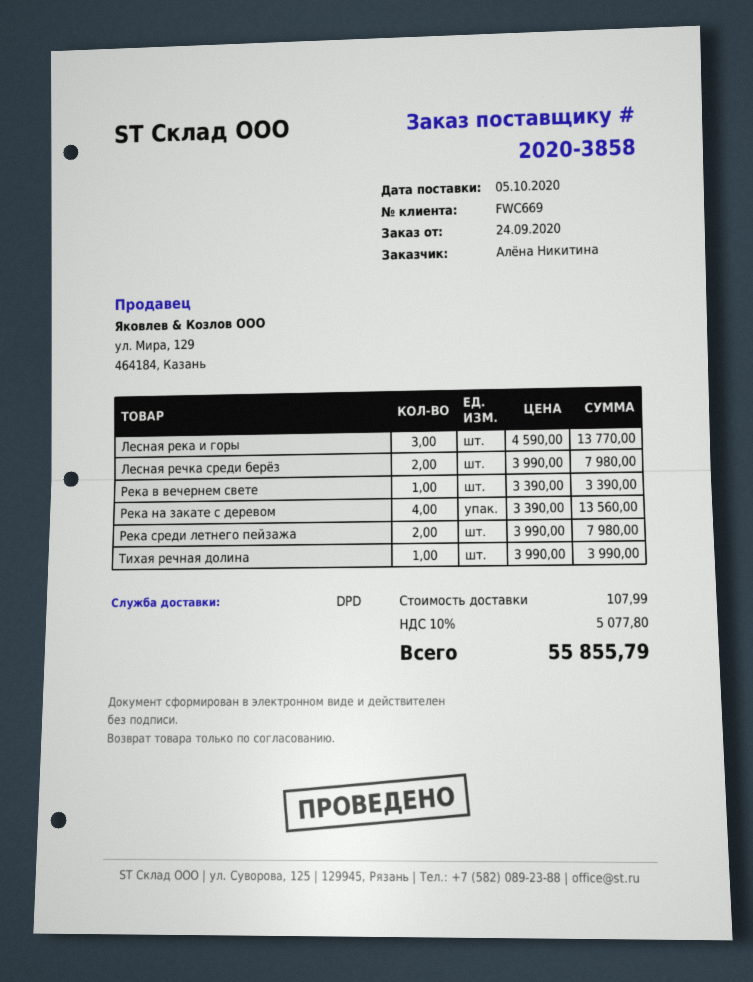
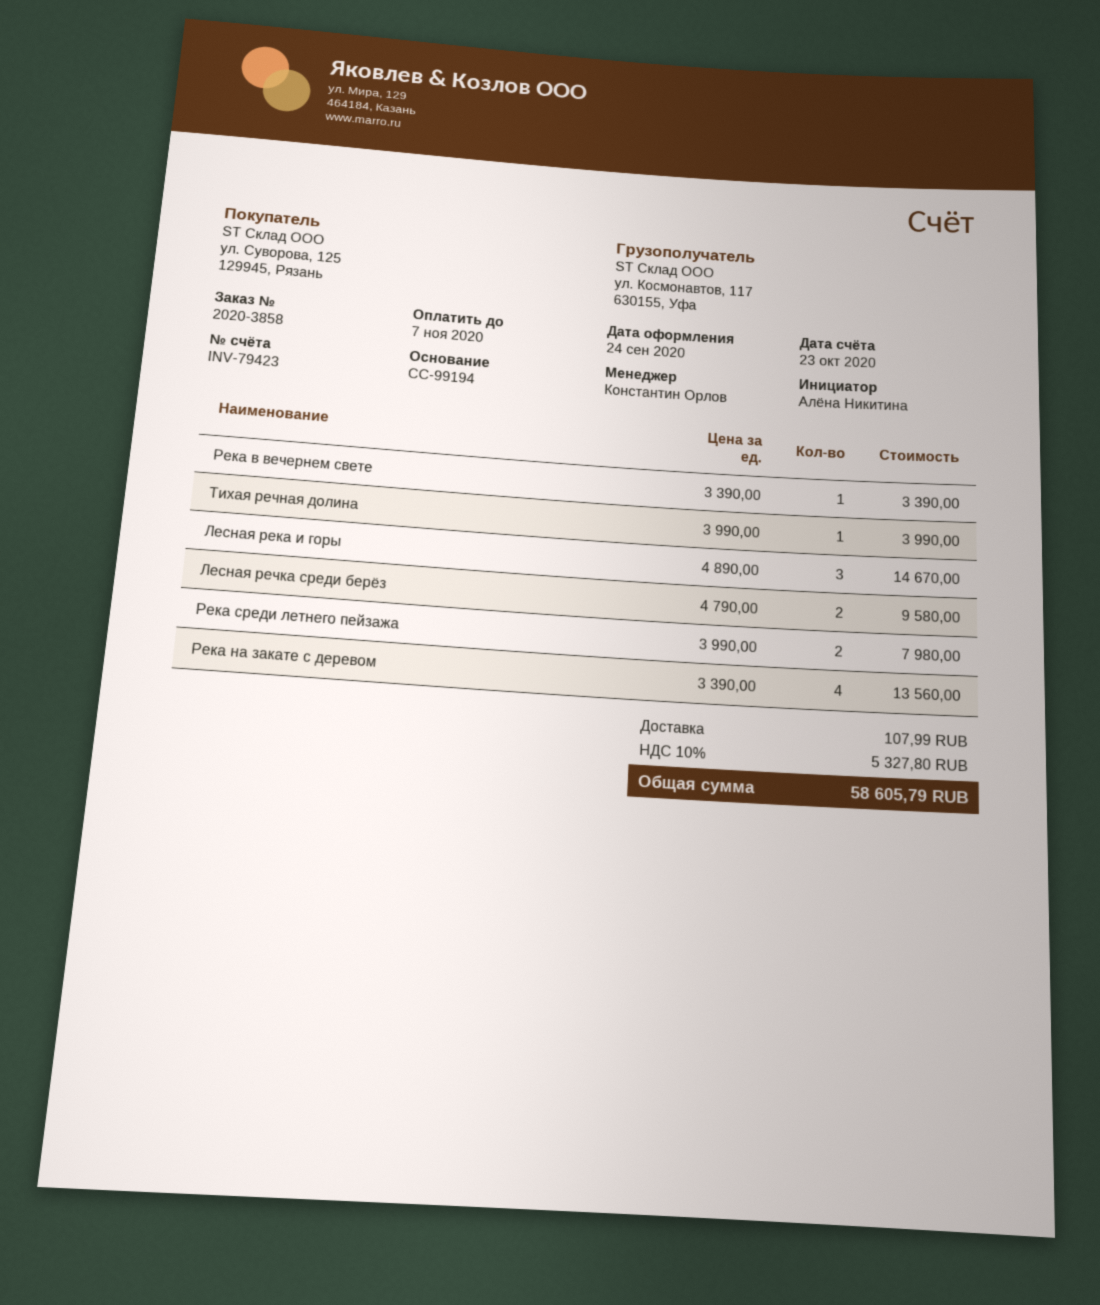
Лесная река и горы: 3 x 4590.00 = 13770.00 -> 3 x 4890.00 = 14670.00
Лесная речка среди берёз: 2 x 3990.00 = 7980.00 -> 2 x 4790.00 = 9580.00
tax: 10% = 5077.80 -> 10% = 5327.80
total: 55855.79 -> 58605.79

